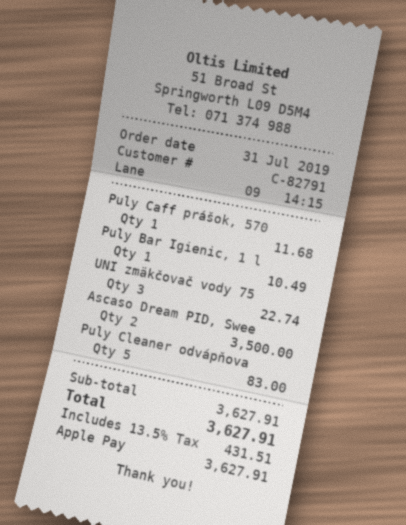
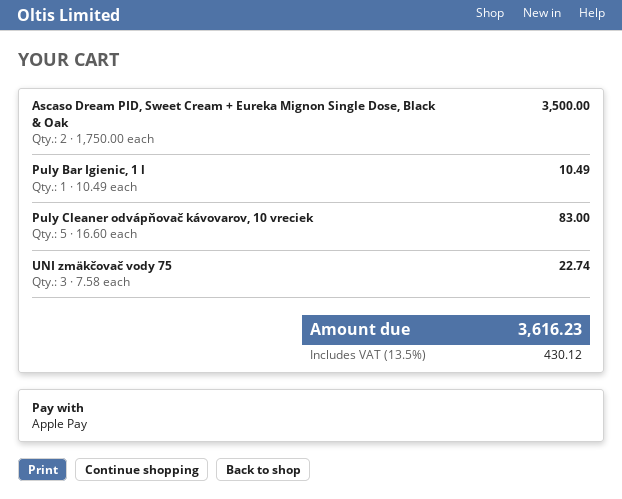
Puly Caff prášok, 570: 1 for 11.68 -> none
tax: 13.5% = 431.51 -> 13.5% = 430.12
total: 3627.91 -> 3616.23

